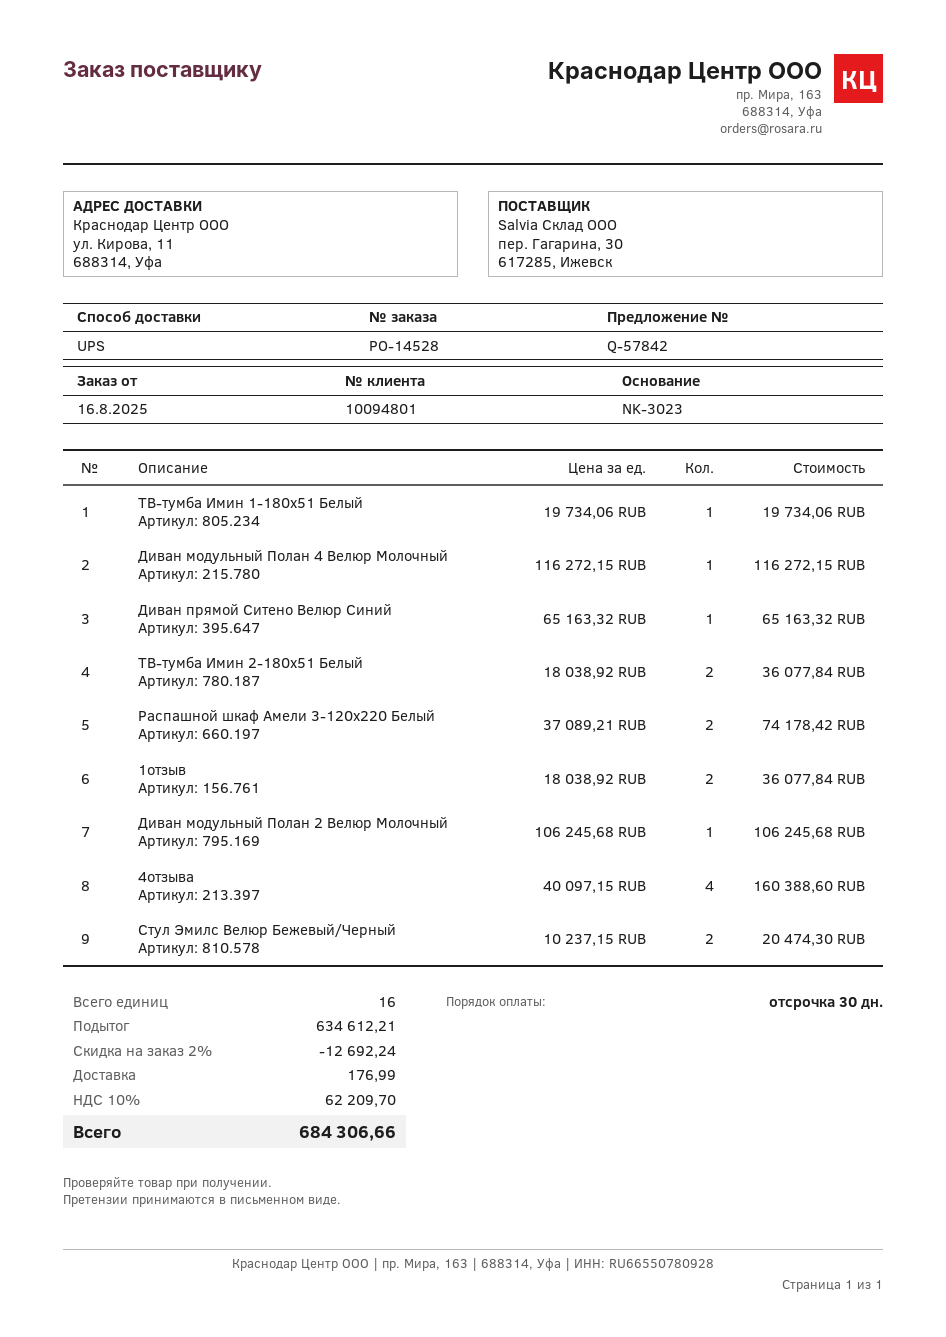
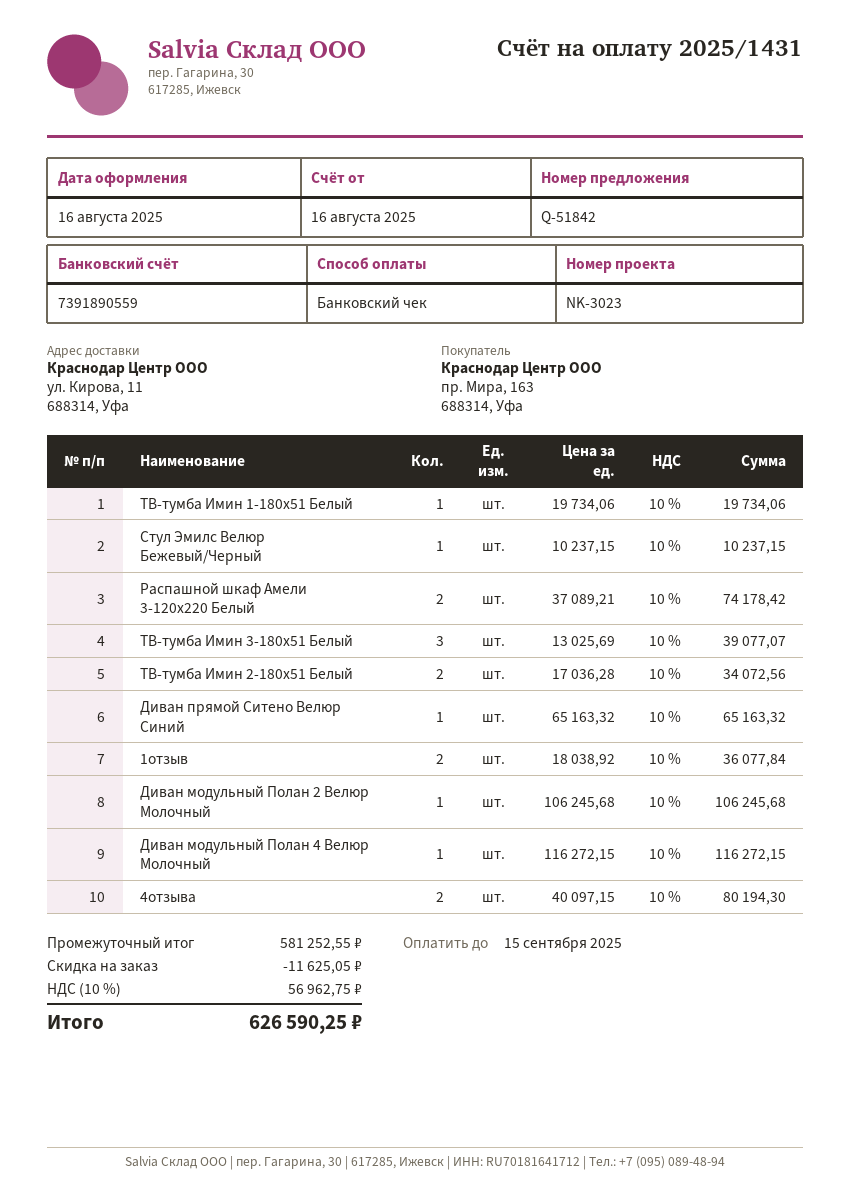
quote number: Q-57842 -> Q-51842
ТВ-тумба Имин 2-180x51 Белый: 2 x 18038.92 = 36077.84 -> 2 x 17036.28 = 34072.56
4отзыва: 4 x 40097.15 = 160388.60 -> 2 x 40097.15 = 80194.30
Стул Эмилс Велюр Бежевый/Черный: 2 x 10237.15 = 20474.30 -> 1 x 10237.15 = 10237.15
ТВ-тумба Имин 3-180x51 Белый: none -> 3 x 13025.69 = 39077.07
subtotal: 634612.21 -> 581252.55
discount: 12692.24 -> 11625.05
shipping: 176.99 -> none
tax: 10% = 62209.70 -> 10% = 56962.75
total: 684306.66 -> 626590.25

